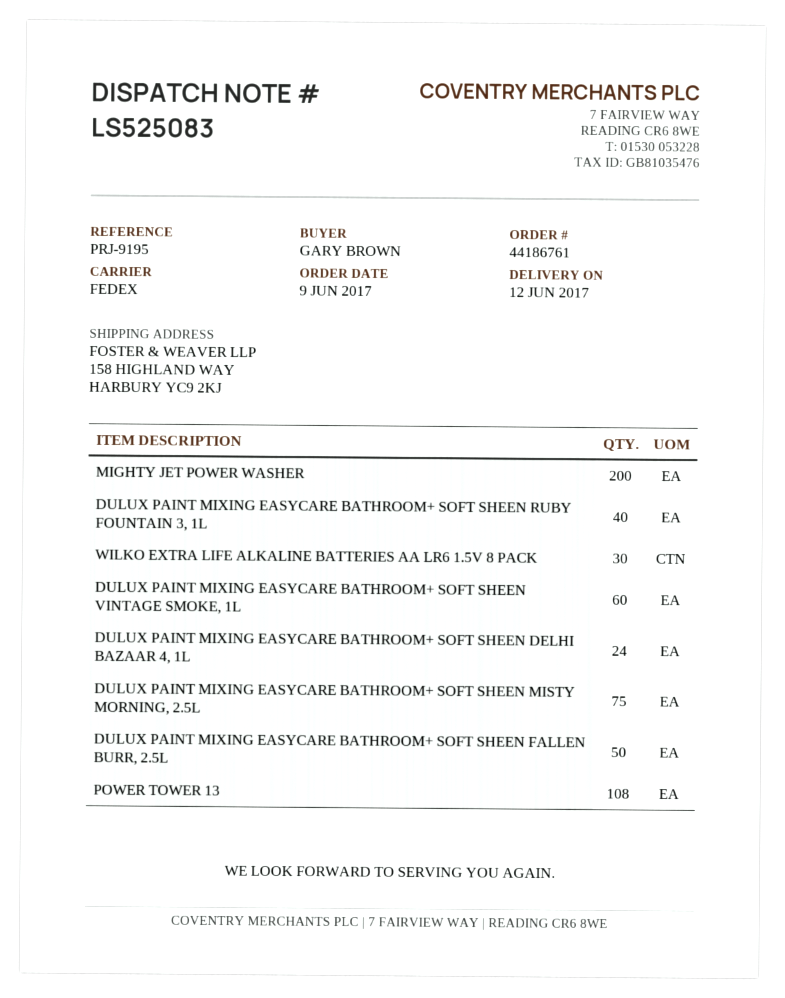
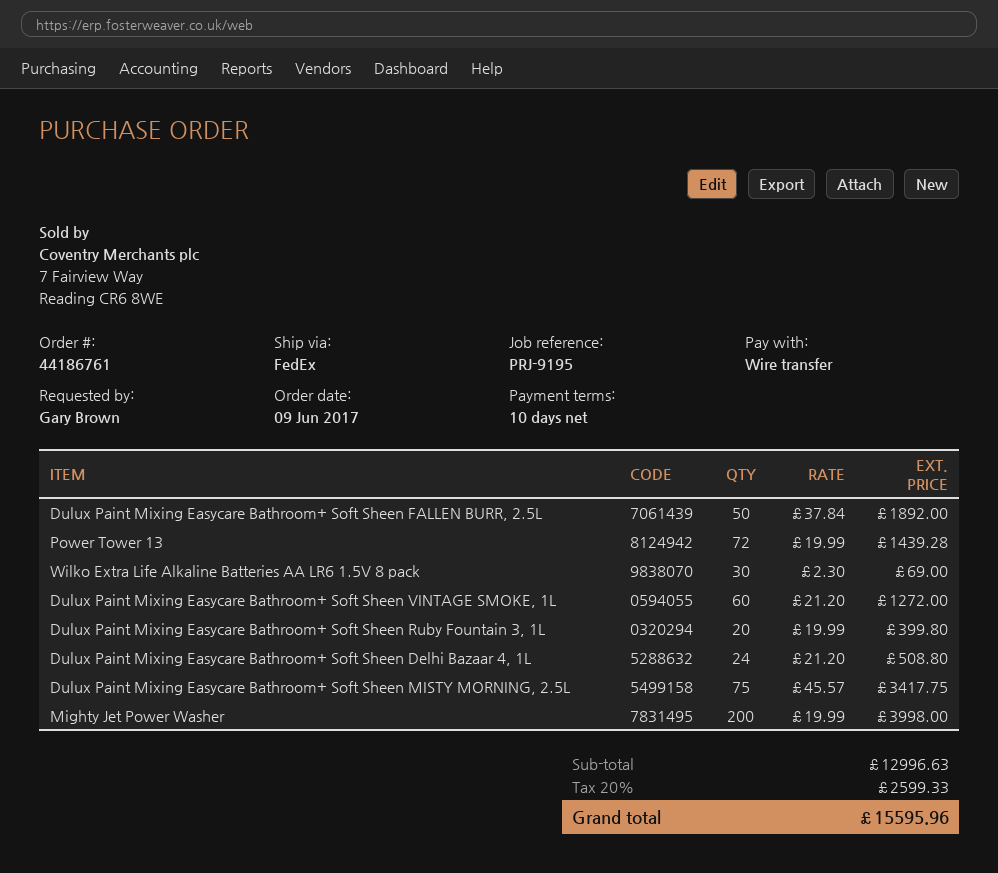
DULUX PAINT MIXING EASYCARE BATHROOM+ SOFT SHEEN RUBY FOUNTAIN 3, 1L: 40 -> 20
POWER TOWER 13: 108 -> 72

